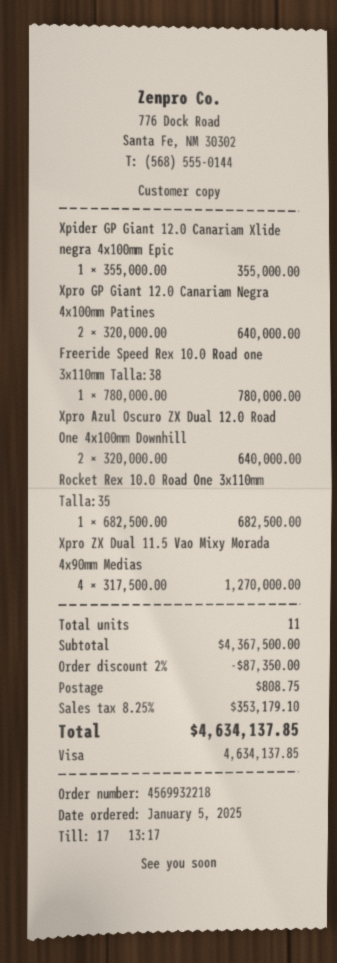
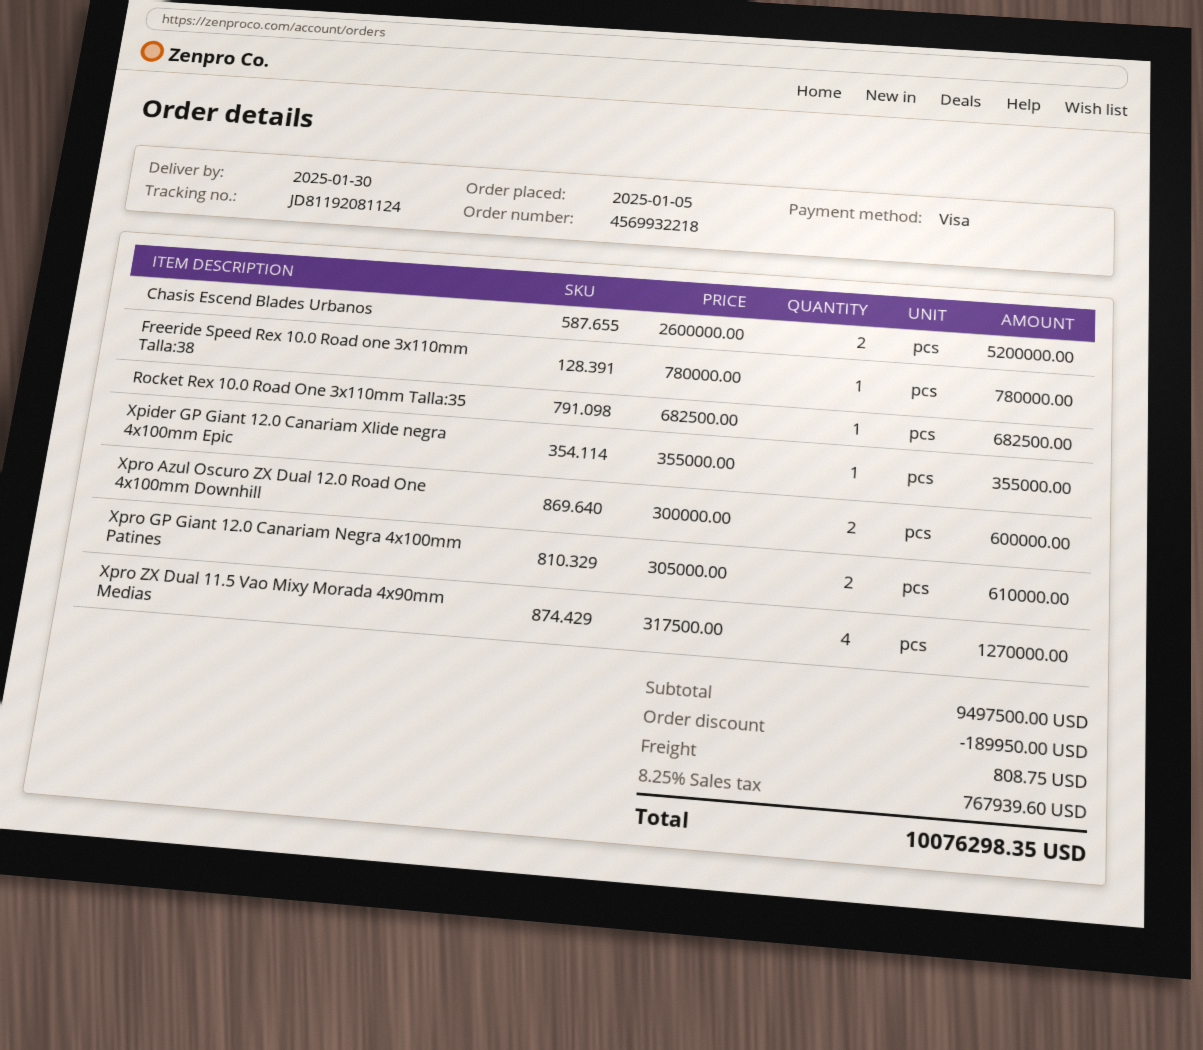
Xpro GP Giant 12.0 Canariam Negra 4x100mm Patines: 2 x 320000.00 = 640000.00 -> 2 x 305000.00 = 610000.00
Xpro Azul Oscuro ZX Dual 12.0 Road One 4x100mm Downhill: 2 x 320000.00 = 640000.00 -> 2 x 300000.00 = 600000.00
Chasis Escend Blades Urbanos: none -> 2 x 2600000.00 = 5200000.00
subtotal: 4367500.00 -> 9497500.00
discount: 87350.00 -> 189950.00
tax: 8.25% = 353179.10 -> 8.25% = 767939.60
total: 4634137.85 -> 10076298.35

